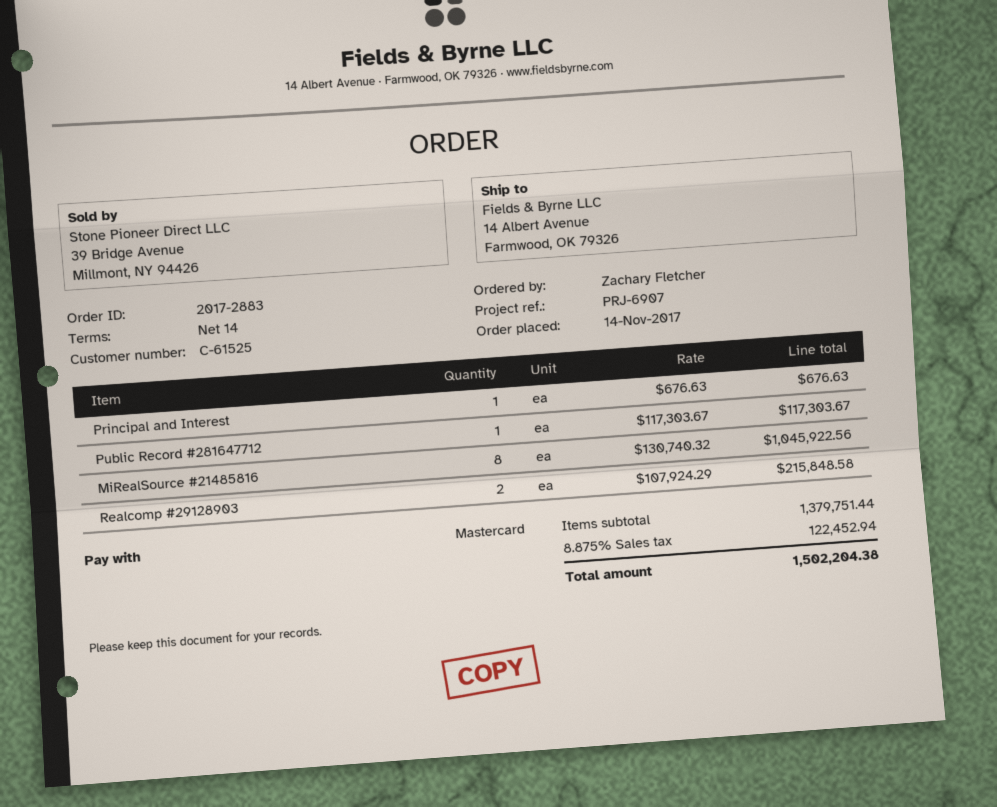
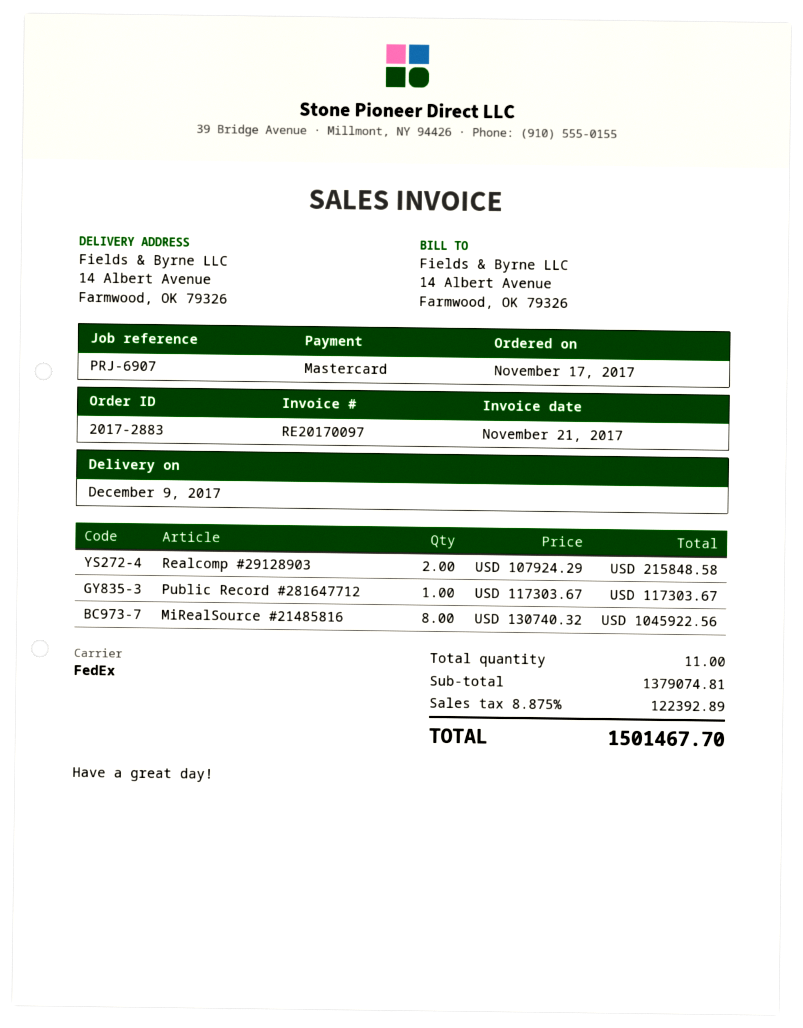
order date: 2017-11-14 -> 2017-11-17
Principal and Interest: 1 x 676.63 = 676.63 -> none
subtotal: 1379751.44 -> 1379074.81
tax: 8.875% = 122452.94 -> 8.875% = 122392.89
total: 1502204.38 -> 1501467.70

